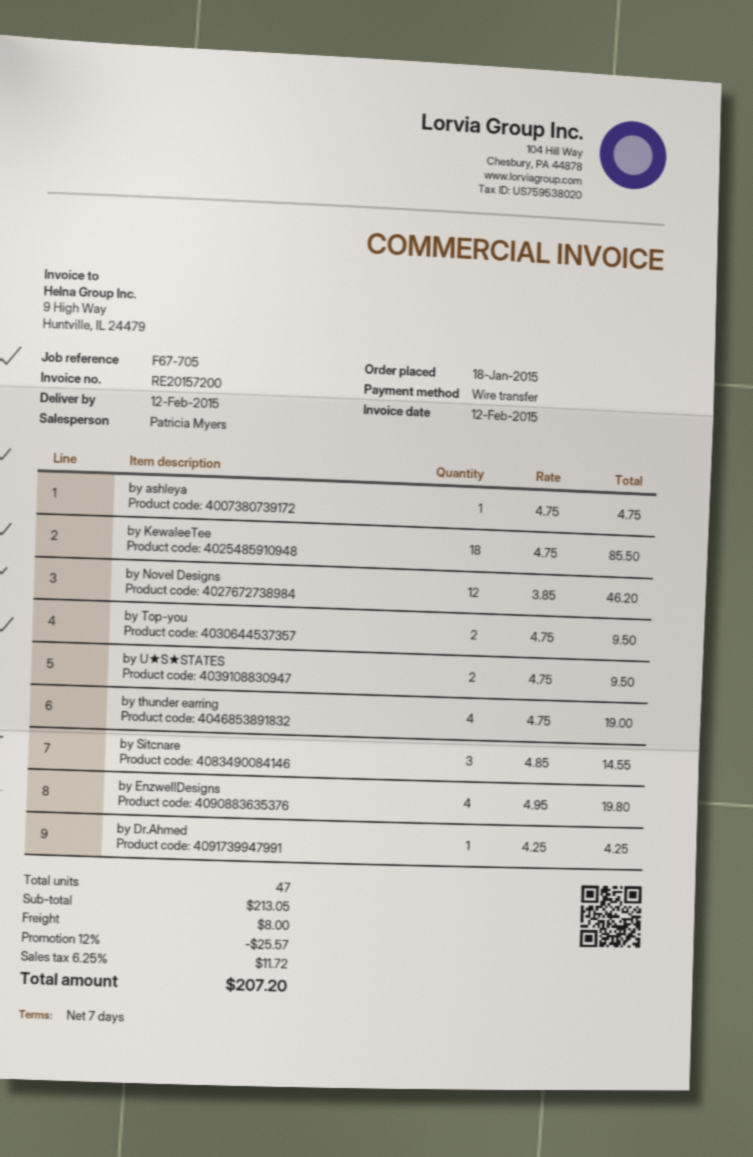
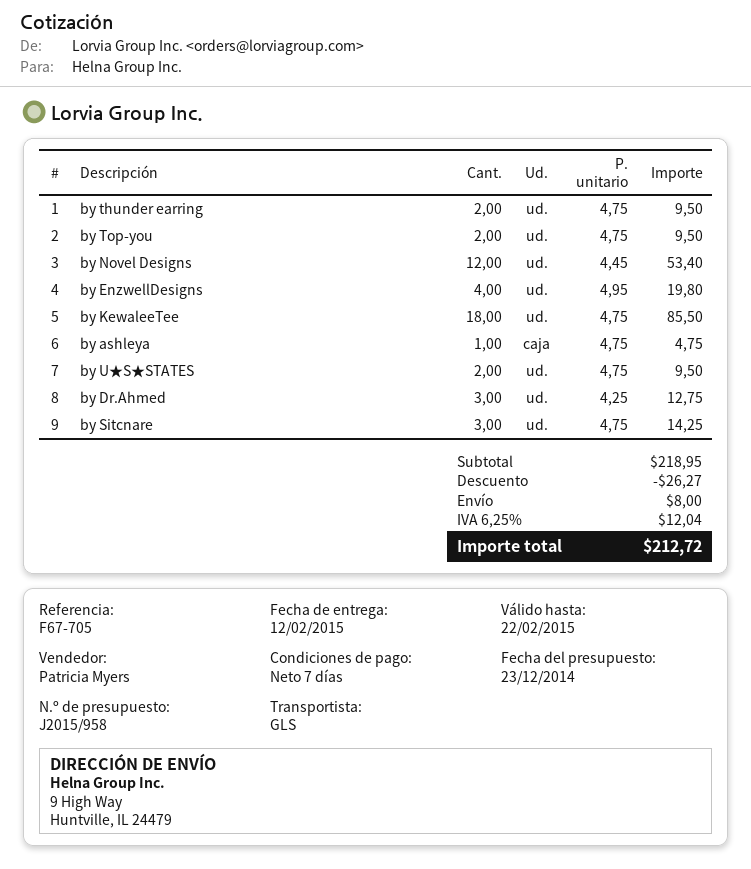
by Novel Designs: 12 x 3.85 = 46.20 -> 12 x 4.45 = 53.40
by thunder earring: 4 x 4.75 = 19.00 -> 2 x 4.75 = 9.50
by Sitcnare: 3 x 4.85 = 14.55 -> 3 x 4.75 = 14.25
by Dr.Ahmed: 1 x 4.25 = 4.25 -> 3 x 4.25 = 12.75
subtotal: 213.05 -> 218.95
discount: 25.57 -> 26.27
tax: 6.25% = 11.72 -> 6.25% = 12.04
total: 207.20 -> 212.72

